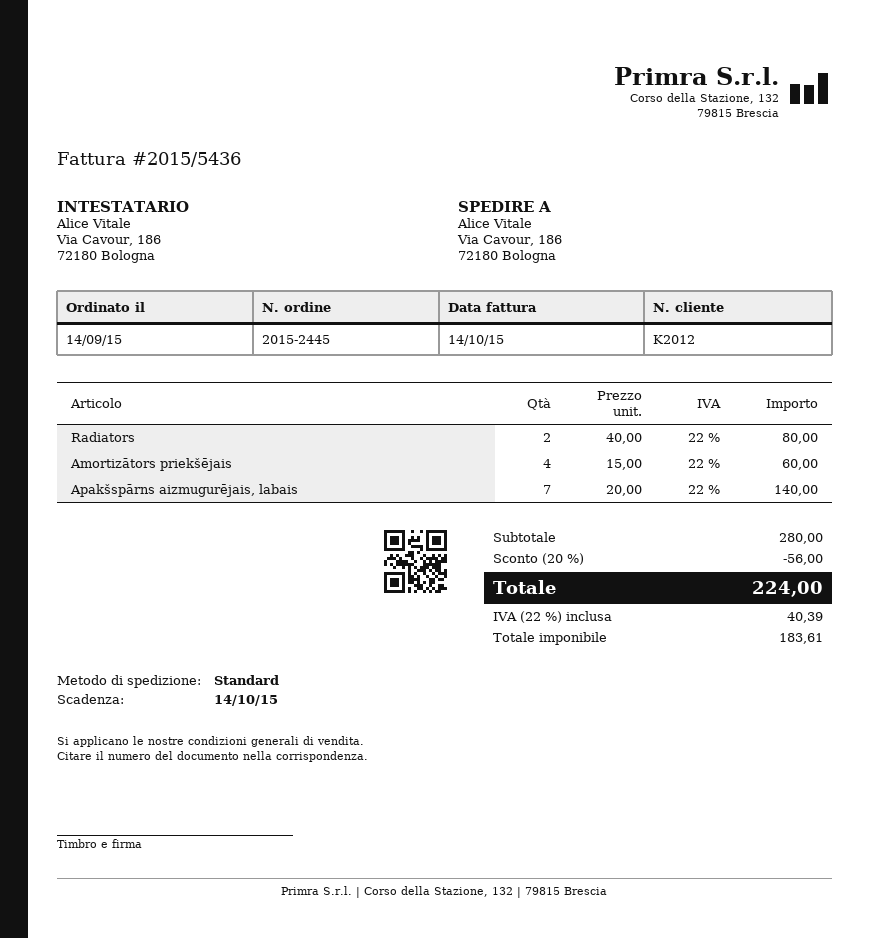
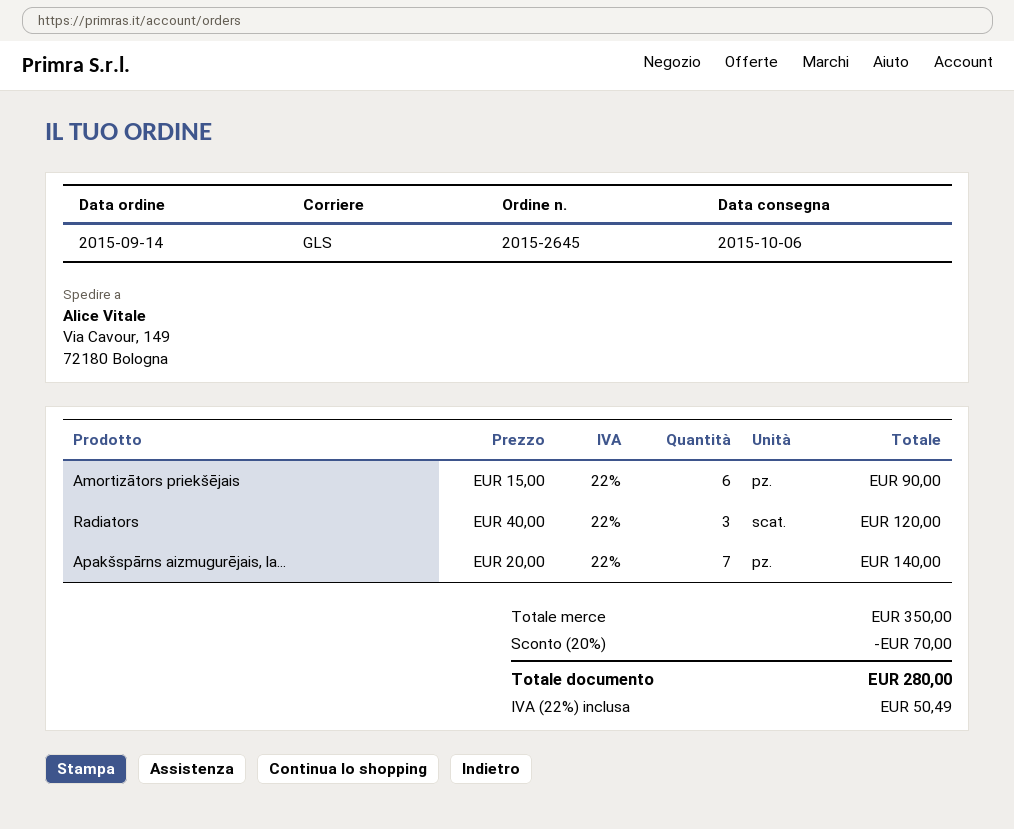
order number: 2015-2445 -> 2015-2645
shipping method: standard -> GLS
ship to: Via Cavour, 186, 72180 Bologna -> Via Cavour, 149, 72180 Bologna
Radiators: 2 x 40.00 = 80.00 -> 3 x 40.00 = 120.00
Amortizātors priekšējais: 4 x 15.00 = 60.00 -> 6 x 15.00 = 90.00
subtotal: 280.00 -> 350.00
discount: 20% = 56.00 -> 20% = 70.00
tax: 22% = 40.39 -> 22% = 50.49
total: 224.00 -> 280.00

